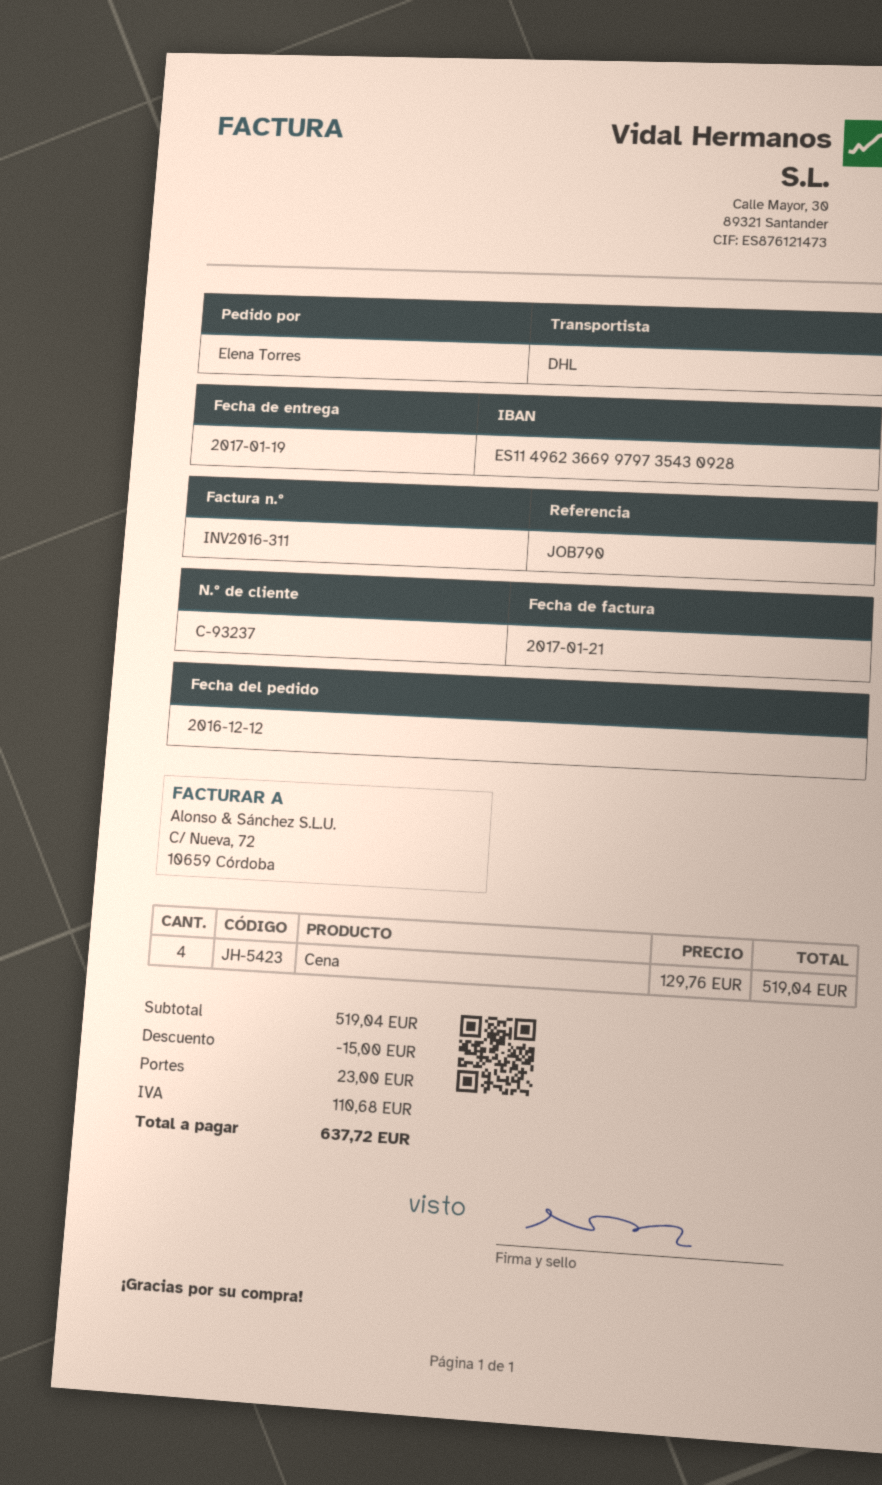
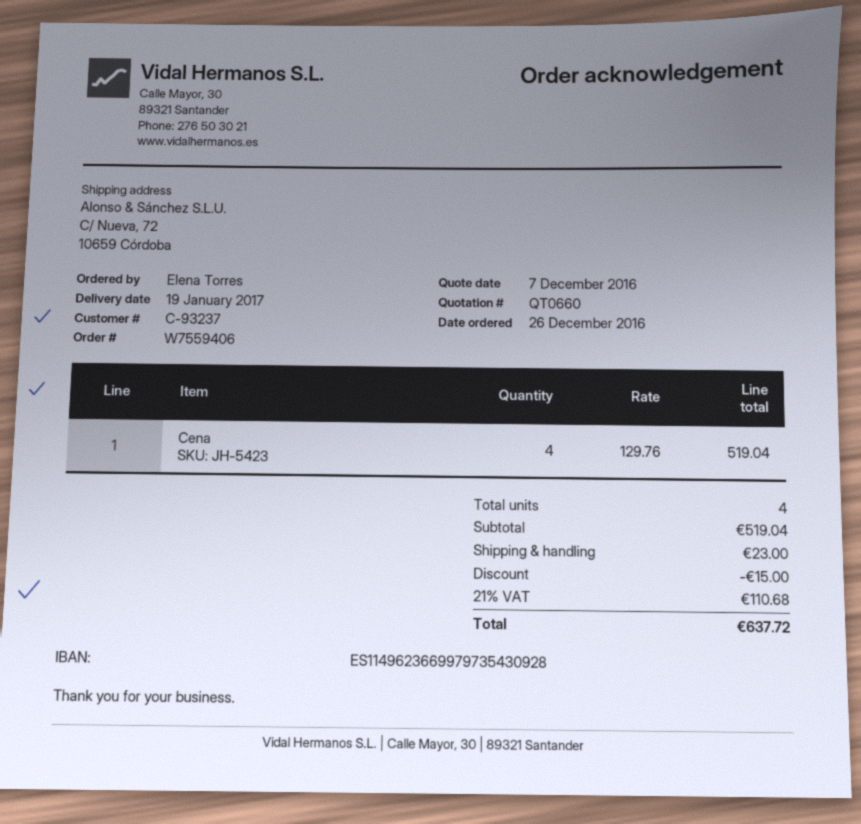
order date: 2016-12-12 -> 2016-12-26

